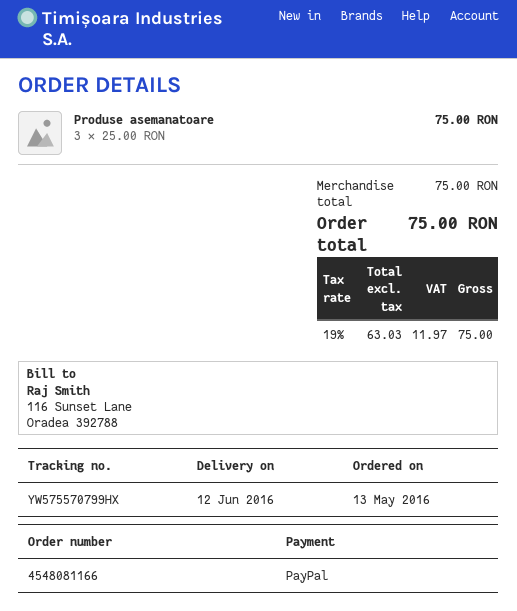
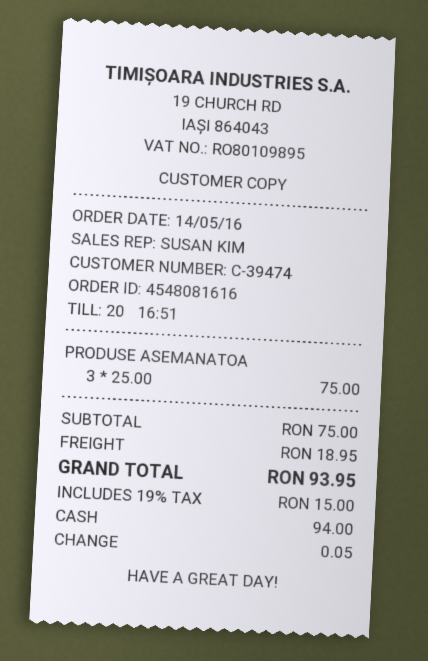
order number: 4548081166 -> 4548081616
order date: 2016-05-13 -> 2016-05-14
payment method: PayPal -> cash
shipping: none -> 18.95
tax: 19% = 11.97 -> 19% = 15.00
total: 75.00 -> 93.95

